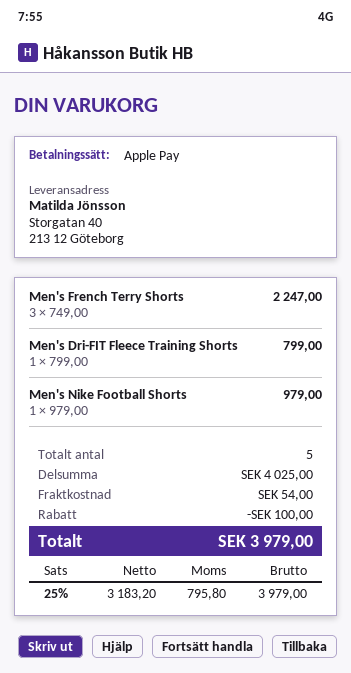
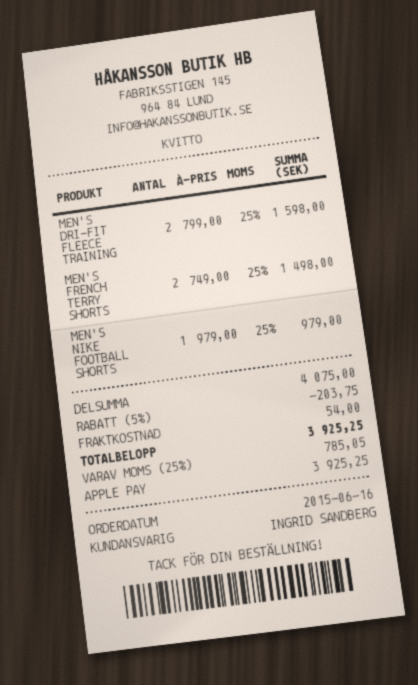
Men's French Terry Shorts: 3 x 749.00 = 2247.00 -> 2 x 749.00 = 1498.00
Men's Dri-FIT Fleece Training Shorts: 1 x 799.00 = 799.00 -> 2 x 799.00 = 1598.00
subtotal: 4025.00 -> 4075.00
discount: 100.00 -> 203.75
tax: 25% = 795.80 -> 25% = 785.05
total: 3979.00 -> 3925.25

